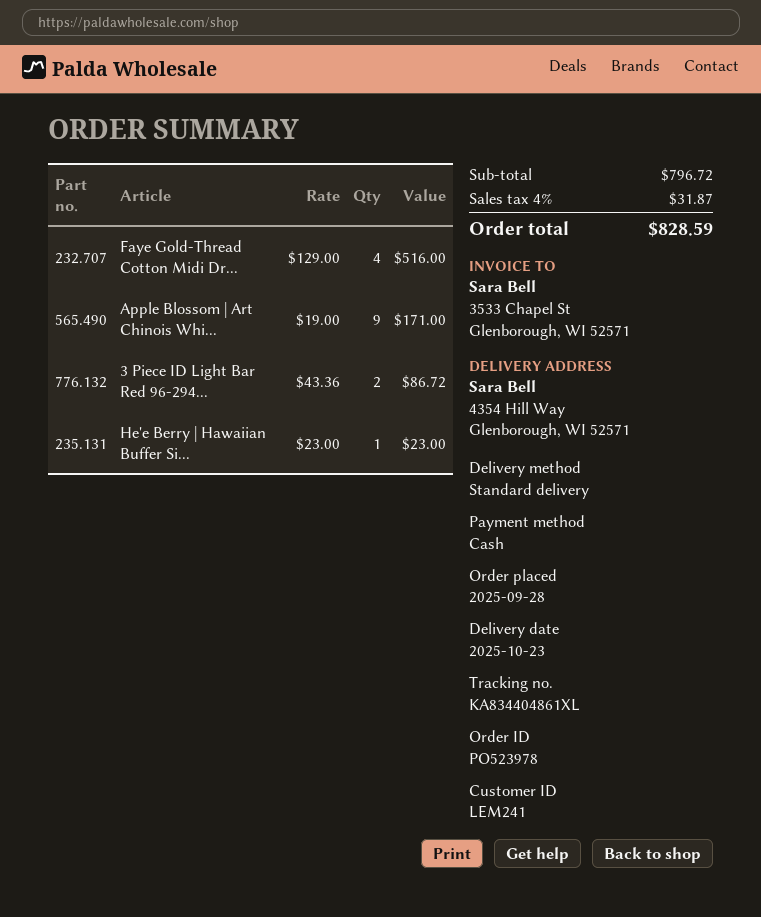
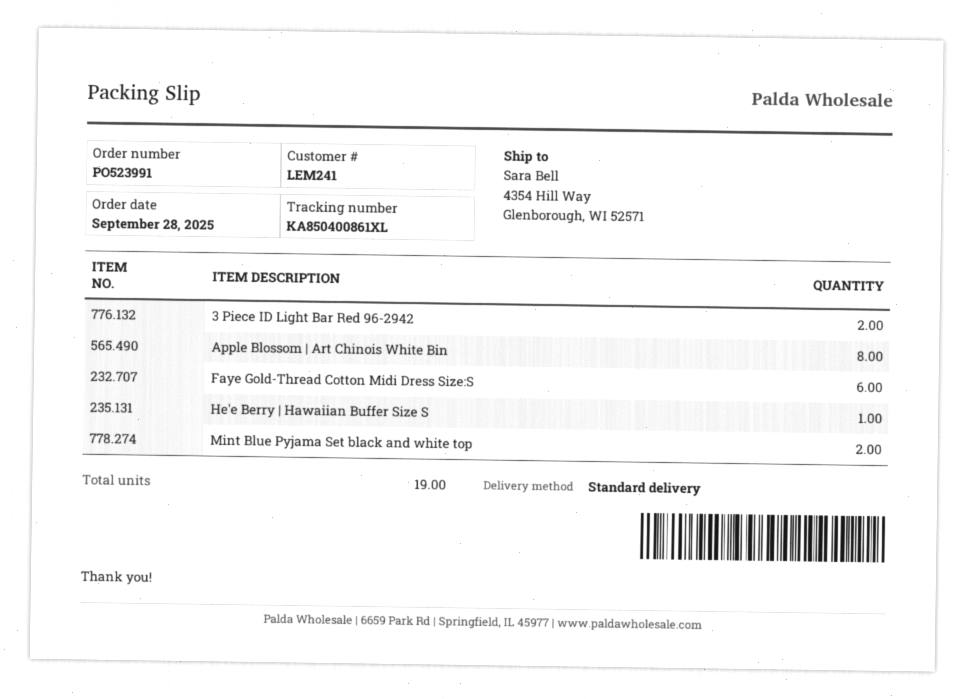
order number: PO523978 -> PO523991
tracking number: KA834404861XL -> KA850400861XL
Faye Gold-Thread Cotton Midi Dr...: 4 -> 6
Apple Blossom | Art Chinois Whi...: 9 -> 8
Mint Blue Pyjama Set black and white top: none -> 2

